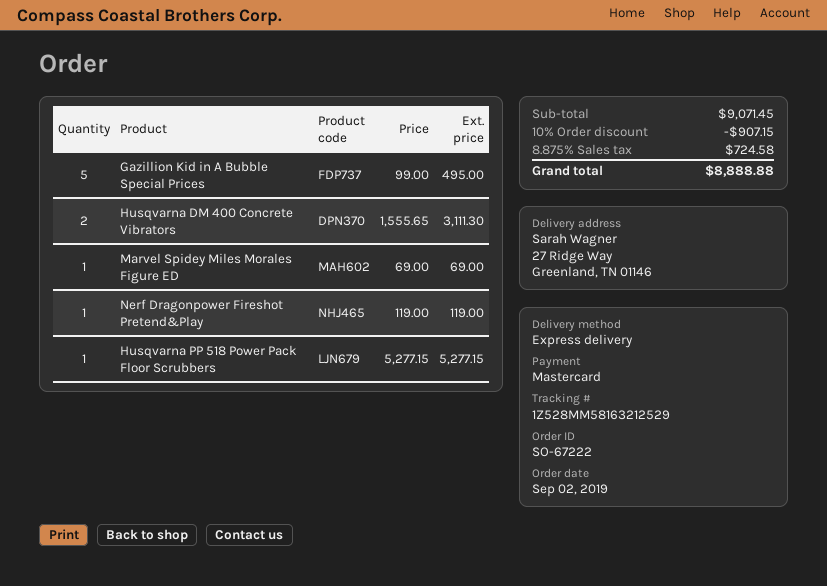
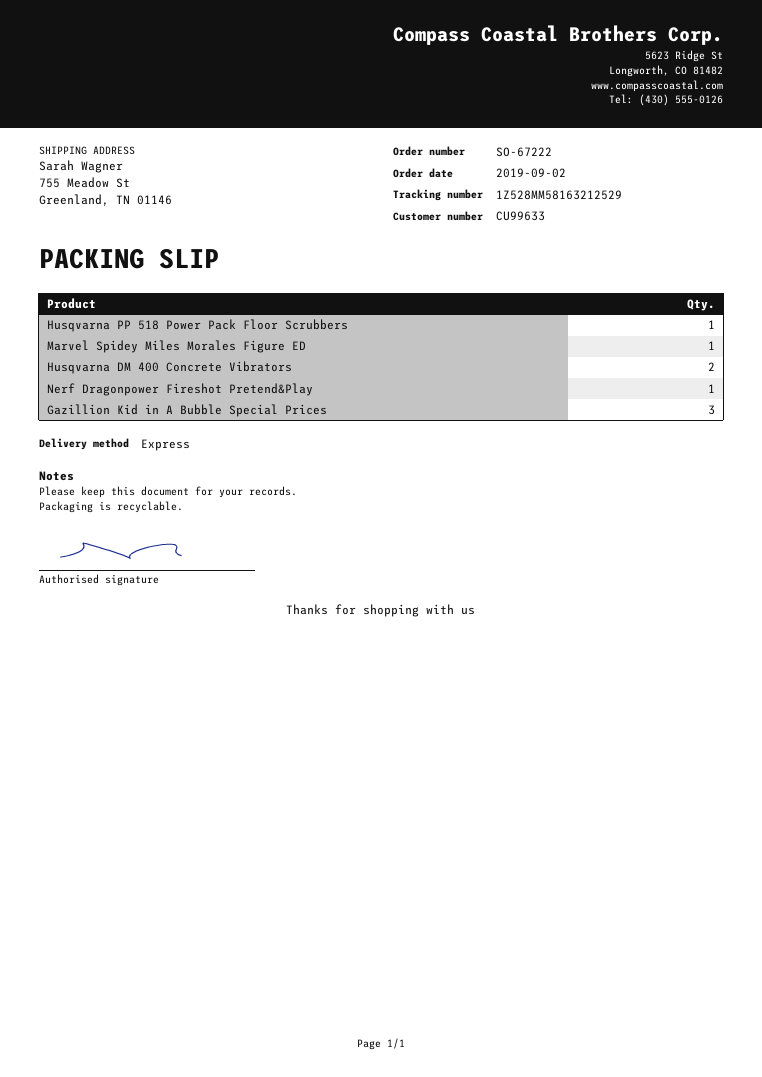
ship to: 27 Ridge Way, Greenland, TN 01146 -> 755 Meadow St, Greenland, TN 01146
Gazillion Kid in A Bubble Special Prices: 5 -> 3

